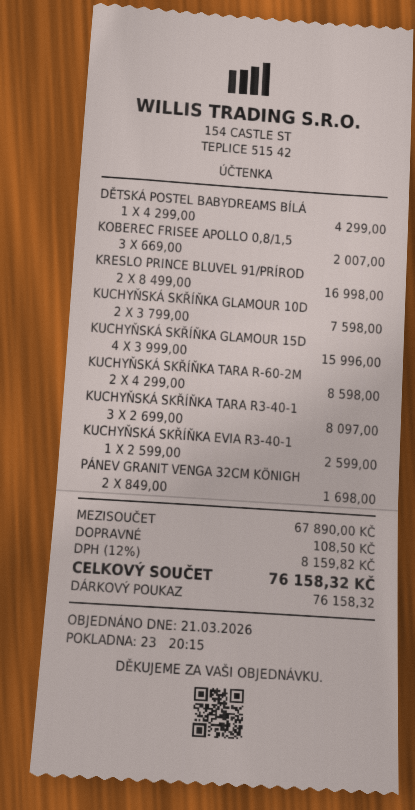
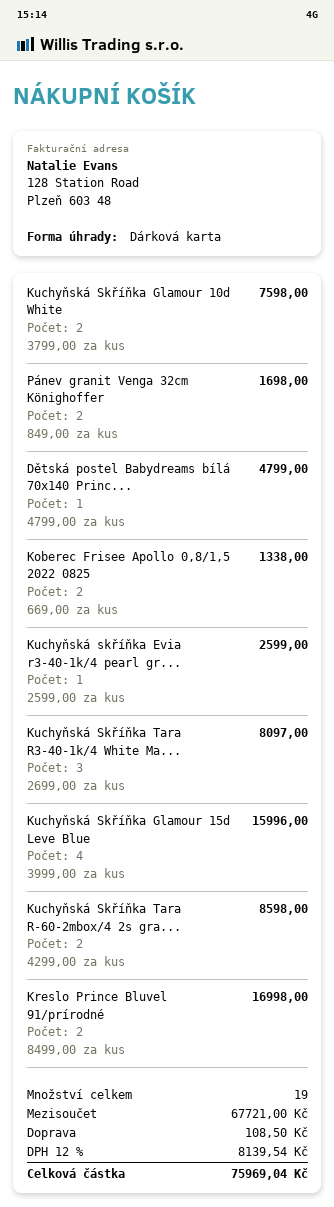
DĚTSKÁ POSTEL BABYDREAMS BÍLÁ: 1 x 4299.00 = 4299.00 -> 1 x 4799.00 = 4799.00
KOBEREC FRISEE APOLLO 0,8/1,5: 3 x 669.00 = 2007.00 -> 2 x 669.00 = 1338.00
subtotal: 67890.00 -> 67721.00
tax: 12% = 8159.82 -> 12% = 8139.54
total: 76158.32 -> 75969.04

